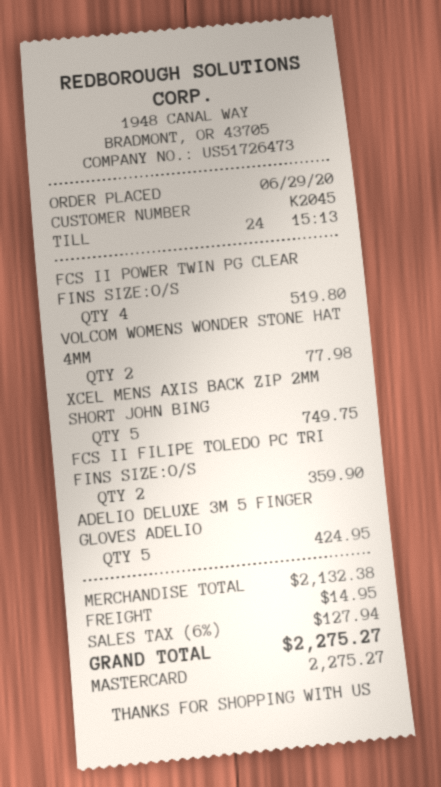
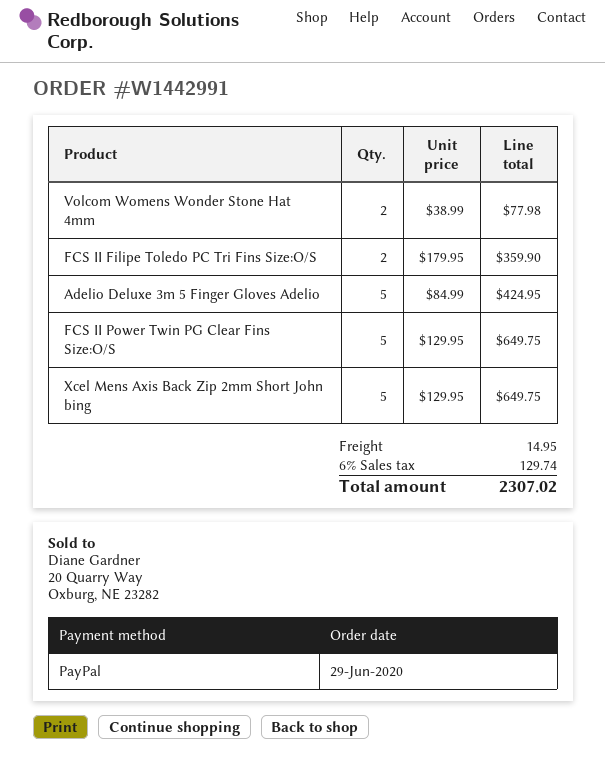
payment method: Mastercard -> PayPal
FCS II POWER TWIN PG CLEAR FINS SIZE:O/S: 4 for 519.80 -> 5 for 649.75
XCEL MENS AXIS BACK ZIP 2MM SHORT JOHN BING: 5 for 749.75 -> 5 for 649.75
tax: 6% = 127.94 -> 6% = 129.74
total: 2275.27 -> 2307.02

